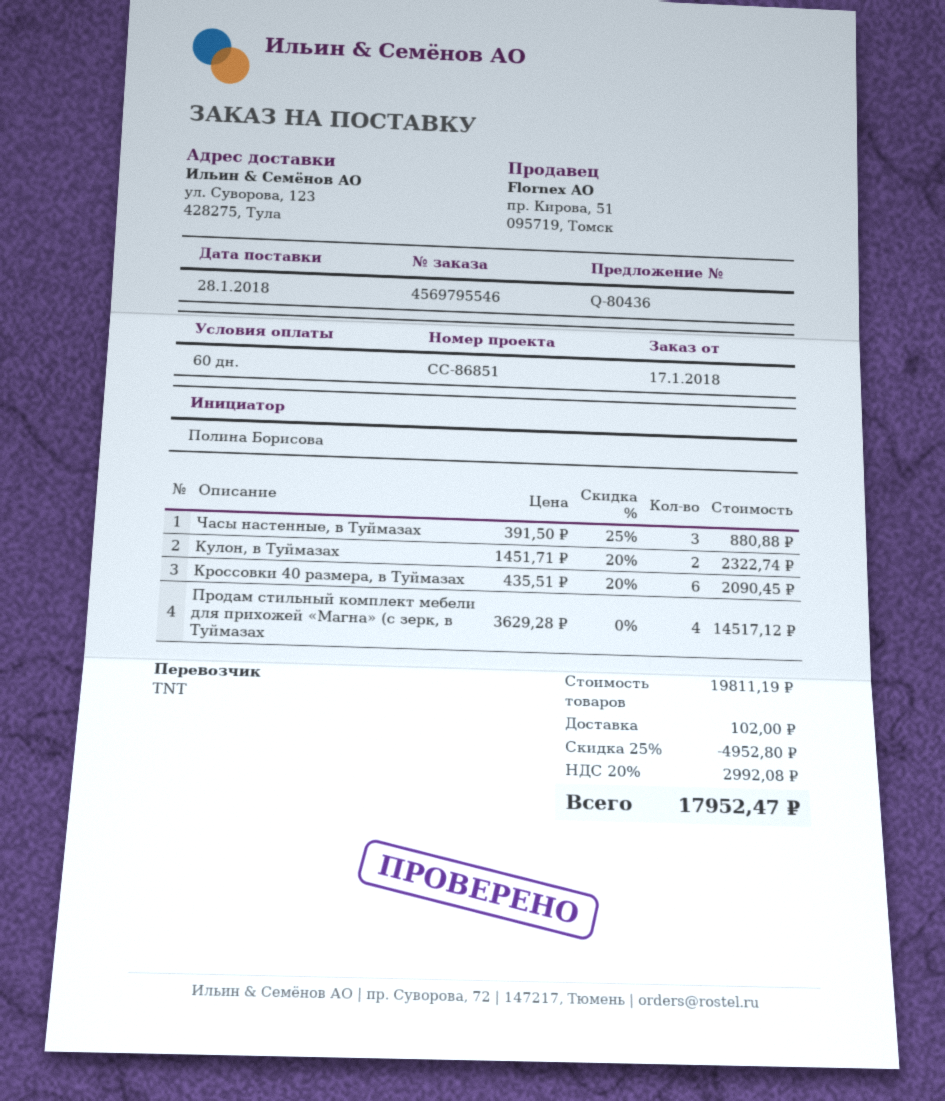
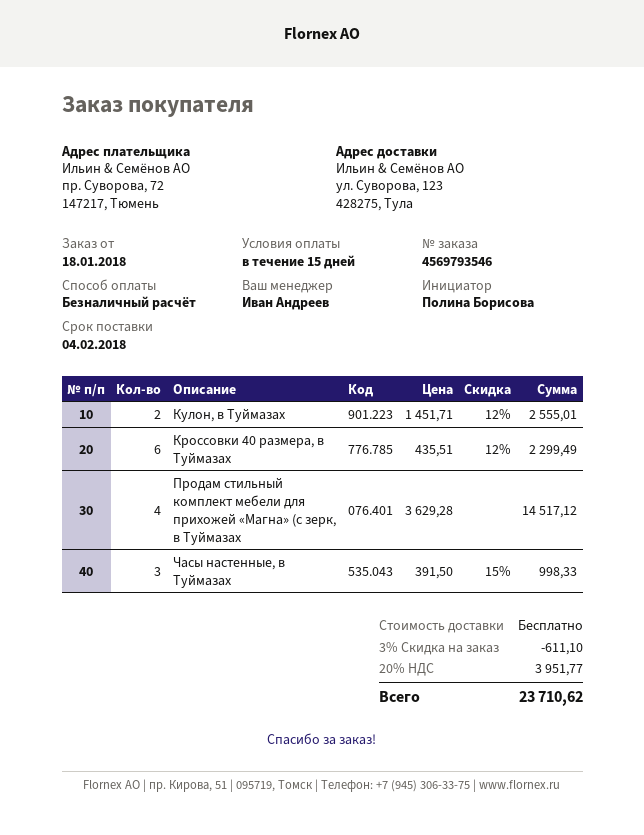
order number: 4569795546 -> 4569793546
order date: 2018-01-17 -> 2018-01-18
delivery date: 2018-01-28 -> 2018-02-04
payment terms: 60 days -> 15 days
Часы настенные, в Туймазах: 3 x 391.50 - 25% = 880.88 -> 3 x 391.50 - 15% = 998.33
Кулон, в Туймазах: 2 x 1451.71 - 20% = 2322.74 -> 2 x 1451.71 - 12% = 2555.01
Кроссовки 40 размера, в Туймазах: 6 x 435.51 - 20% = 2090.45 -> 6 x 435.51 - 12% = 2299.49
discount: 25% = 4952.80 -> 3% = 611.10
shipping: 102.00 -> 0.00
tax: 20% = 2992.08 -> 20% = 3951.77
total: 17952.47 -> 23710.62

